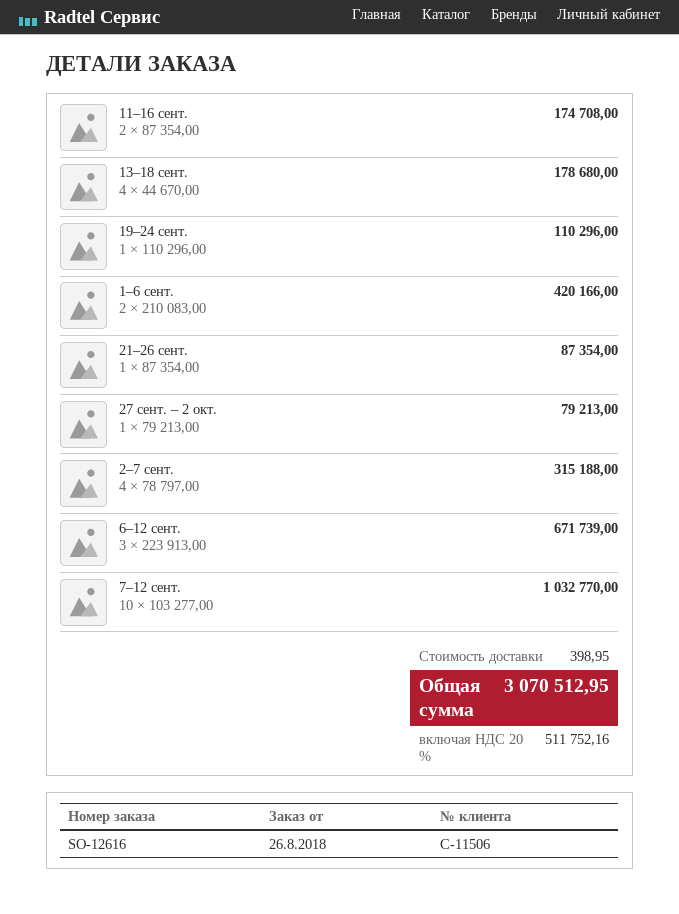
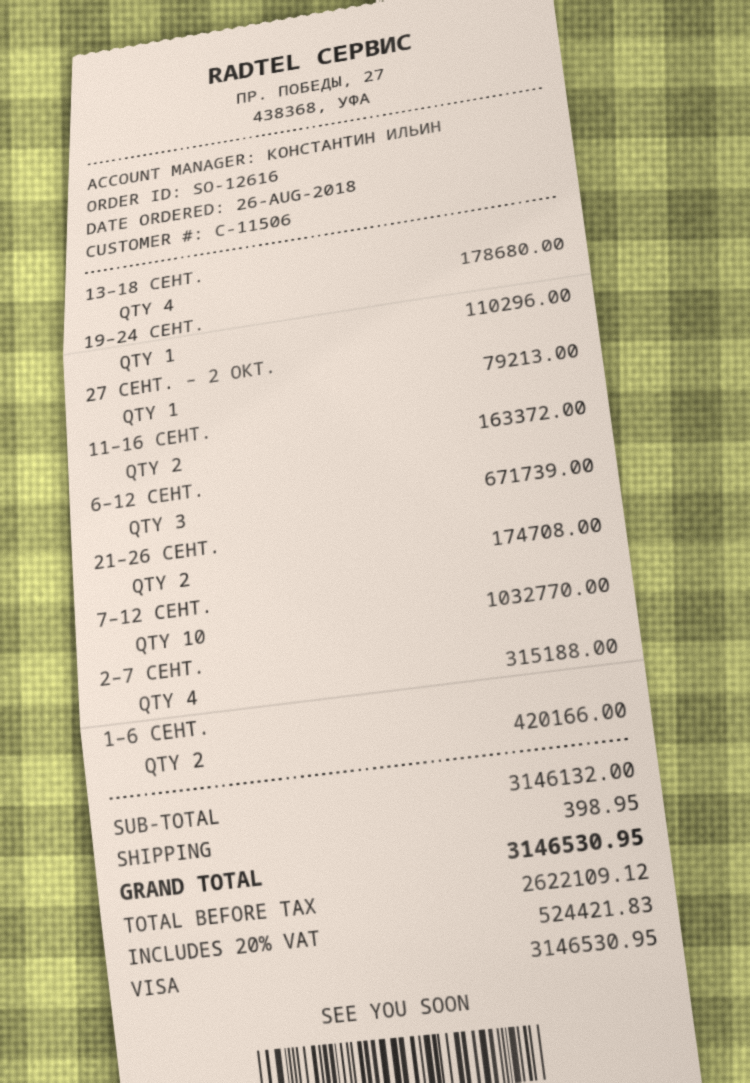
11–16 сент.: 2 for 174708.00 -> 2 for 163372.00
21–26 сент.: 1 for 87354.00 -> 2 for 174708.00
tax: 20% = 511752.16 -> 20% = 524421.83
total: 3070512.95 -> 3146530.95

